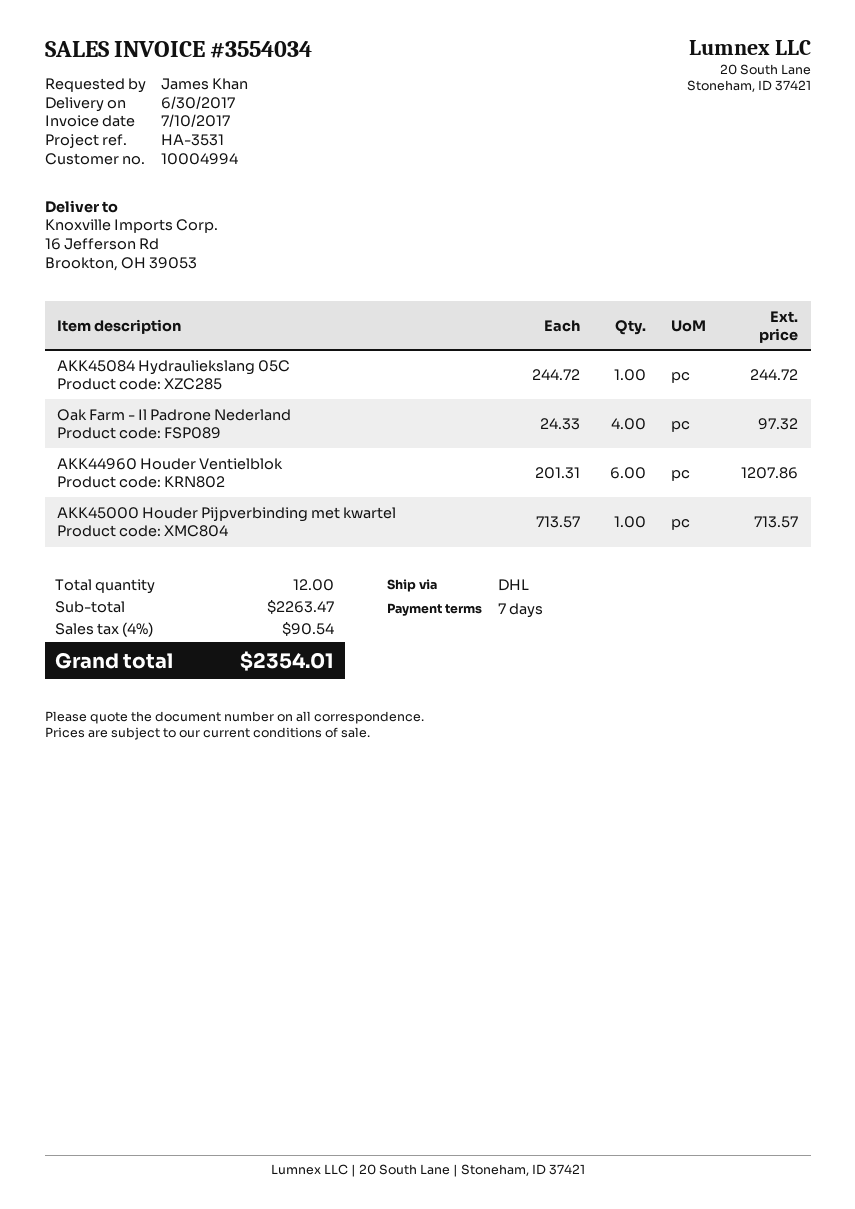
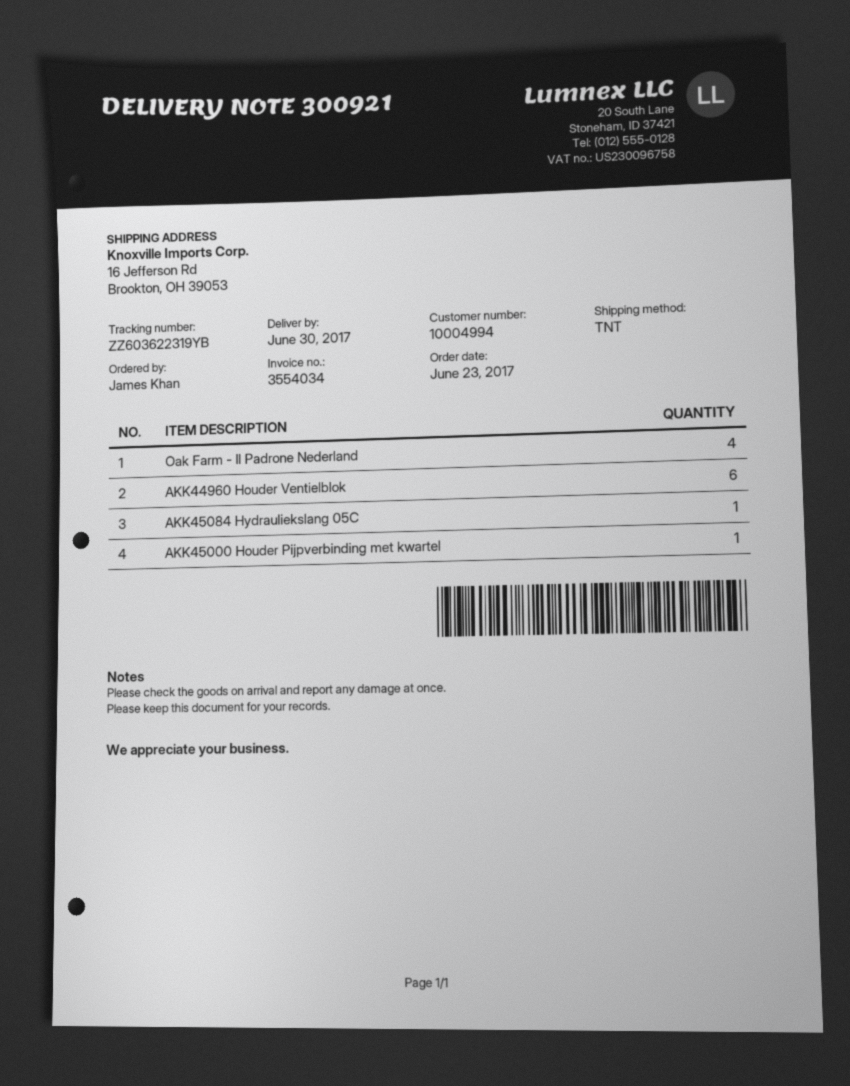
shipping method: DHL -> TNT

